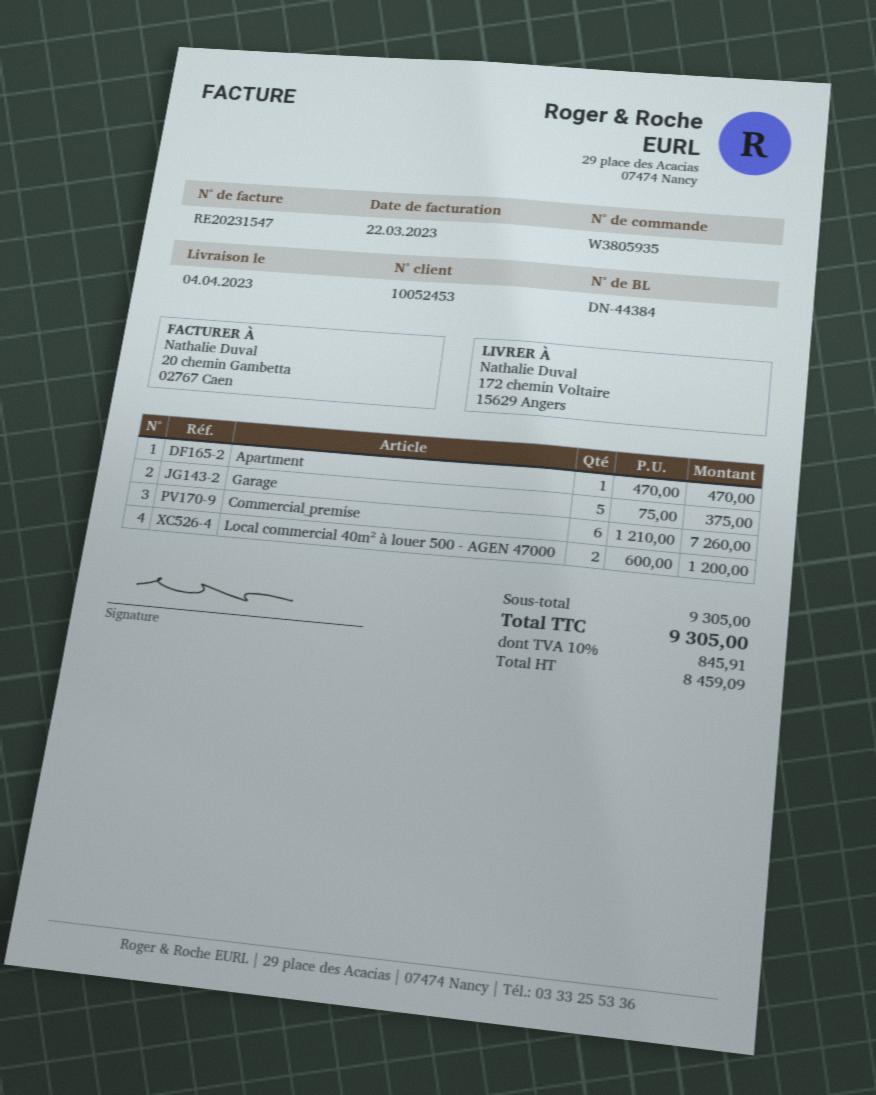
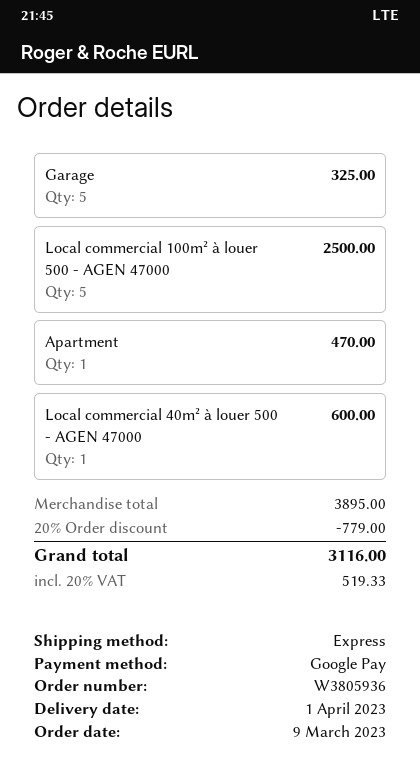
order number: W3805935 -> W3805936
delivery date: 2023-04-04 -> 2023-04-01
Garage: 5 for 375.00 -> 5 for 325.00
Commercial_premise: 6 for 7260.00 -> none
Local commercial 40m² à louer 500 - AGEN 47000: 2 for 1200.00 -> 1 for 600.00
Local commercial 100m² à louer 500 - AGEN 47000: none -> 5 for 2500.00
subtotal: 9305.00 -> 3895.00
discount: none -> 20% = 779.00
tax: 10% = 845.91 -> 20% = 519.33
total: 9305.00 -> 3116.00

